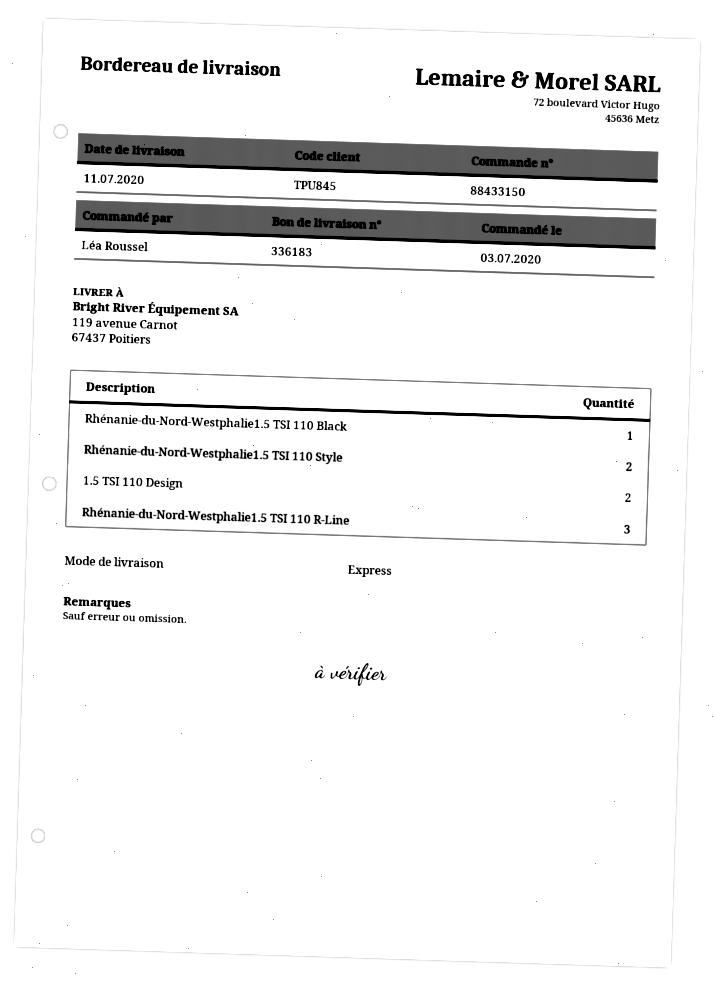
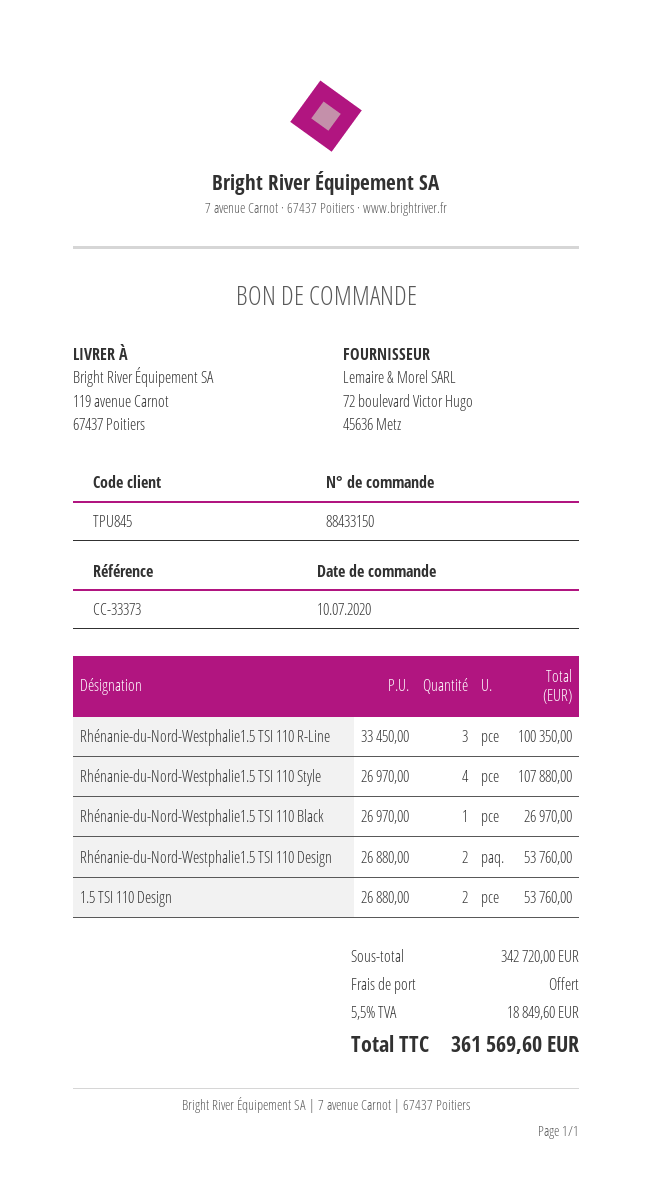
order date: 2020-07-03 -> 2020-07-10
Rhénanie-du-Nord-Westphalie1.5 TSI 110 Style: 2 -> 4
Rhénanie-du-Nord-Westphalie1.5 TSI 110 Design: none -> 2

